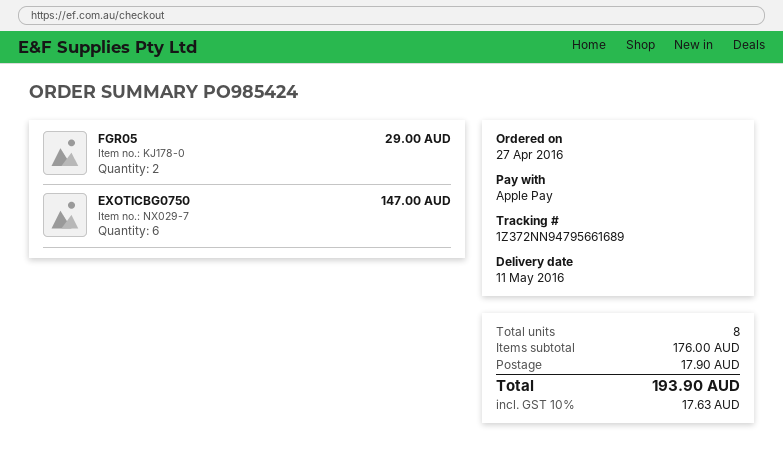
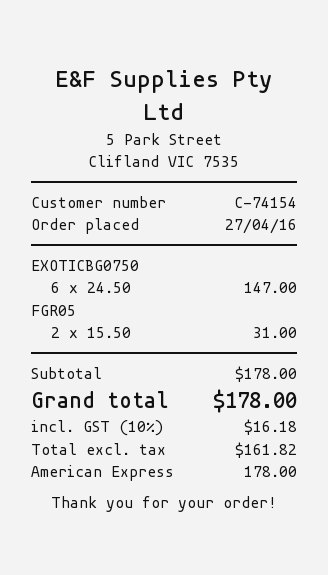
payment method: Apple Pay -> American Express
FGR05: 2 for 29.00 -> 2 for 31.00
subtotal: 176.00 -> 178.00
shipping: 17.90 -> none
tax: 10% = 17.63 -> 10% = 16.18
total: 193.90 -> 178.00

